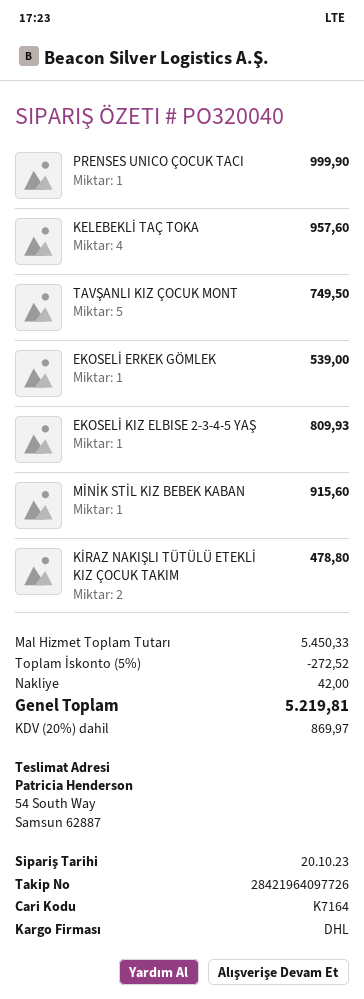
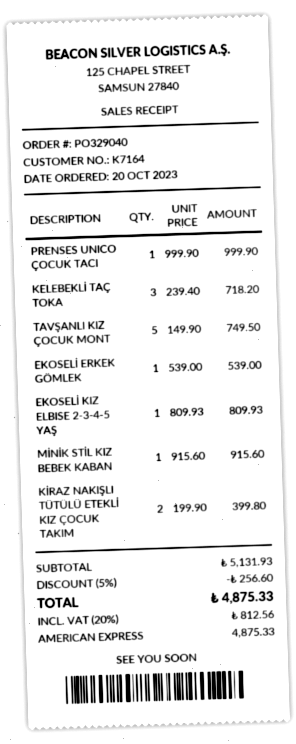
order number: PO320040 -> PO329040
KELEBEKLİ TAÇ TOKA: 4 for 957.60 -> 3 for 718.20
KİRAZ NAKIŞLI TÜTÜLÜ ETEKLİ KIZ ÇOCUK TAKIM: 2 for 478.80 -> 2 for 399.80
subtotal: 5450.33 -> 5131.93
discount: 5% = 272.52 -> 5% = 256.60
shipping: 42.00 -> none
tax: 20% = 869.97 -> 20% = 812.56
total: 5219.81 -> 4875.33

